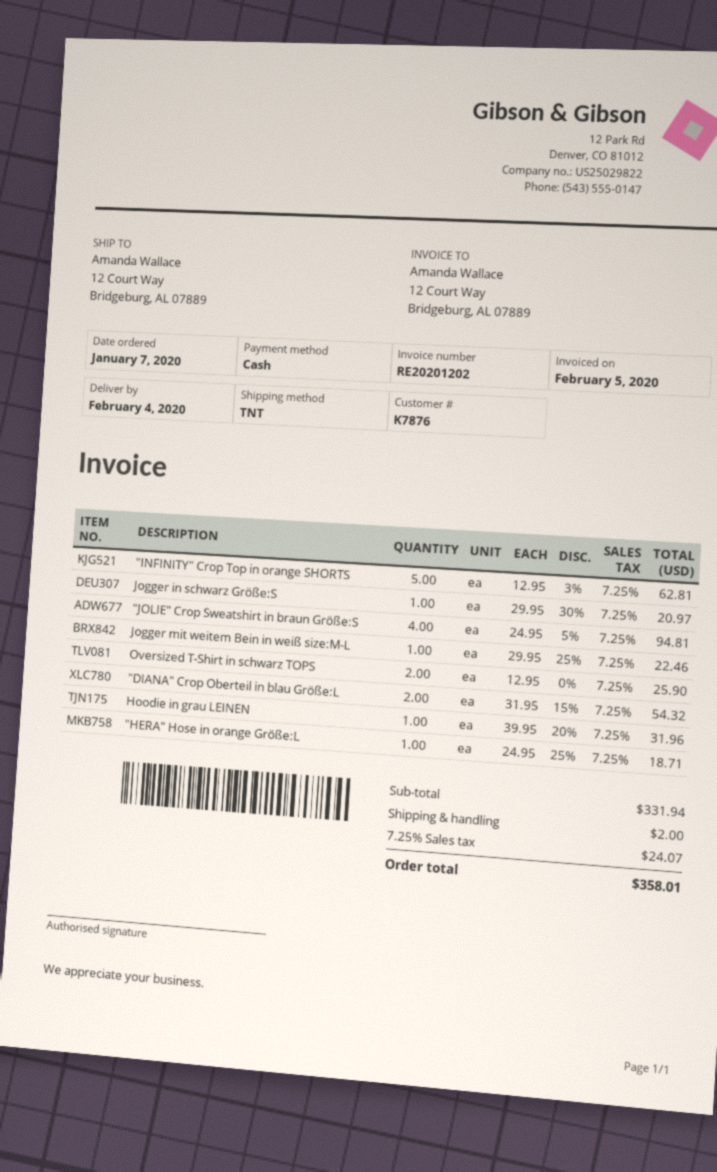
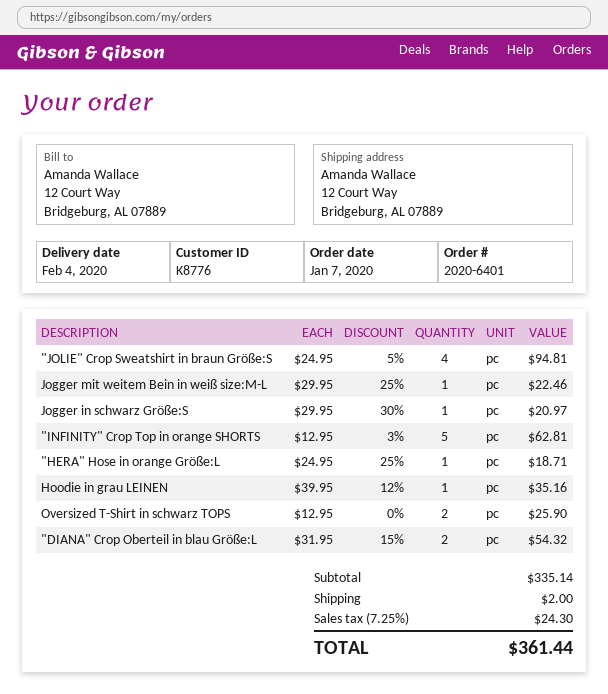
customer number: K7876 -> K8776
Hoodie in grau LEINEN: 1 x 39.95 - 20% = 31.96 -> 1 x 39.95 - 12% = 35.16
subtotal: 331.94 -> 335.14
tax: 7.25% = 24.07 -> 7.25% = 24.30
total: 358.01 -> 361.44

